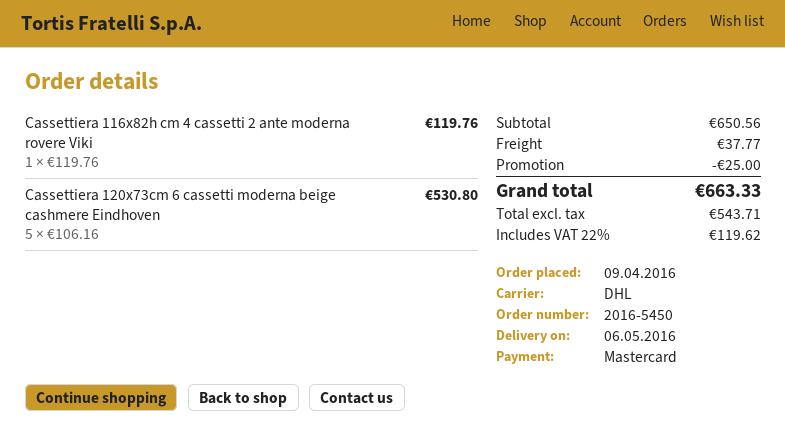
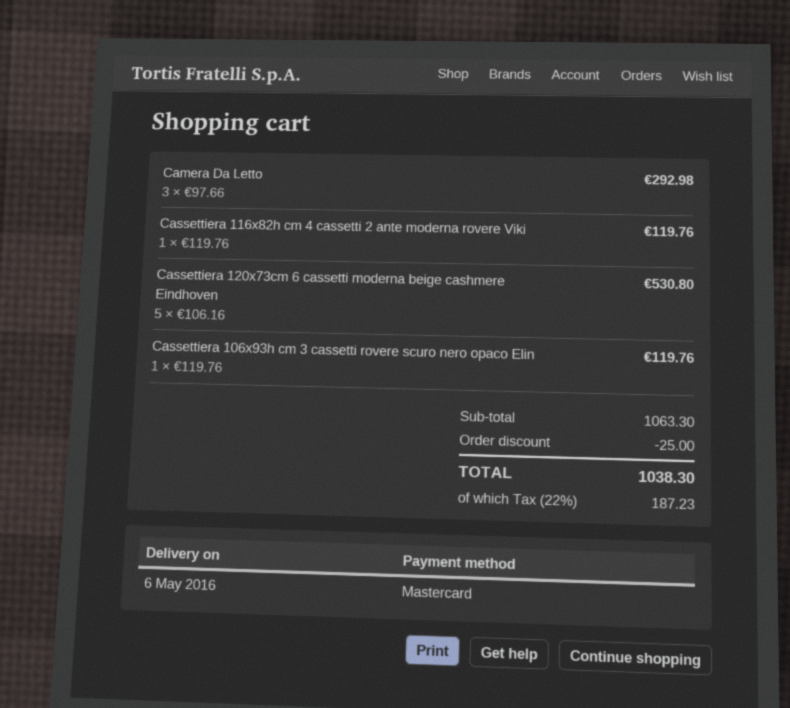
Camera Da Letto: none -> 3 x 97.66 = 292.98
Cassettiera 106x93h cm 3 cassetti rovere scuro nero opaco Elin: none -> 1 x 119.76 = 119.76
subtotal: 650.56 -> 1063.30
shipping: 37.77 -> none
tax: 22% = 119.62 -> 22% = 187.23
total: 663.33 -> 1038.30

